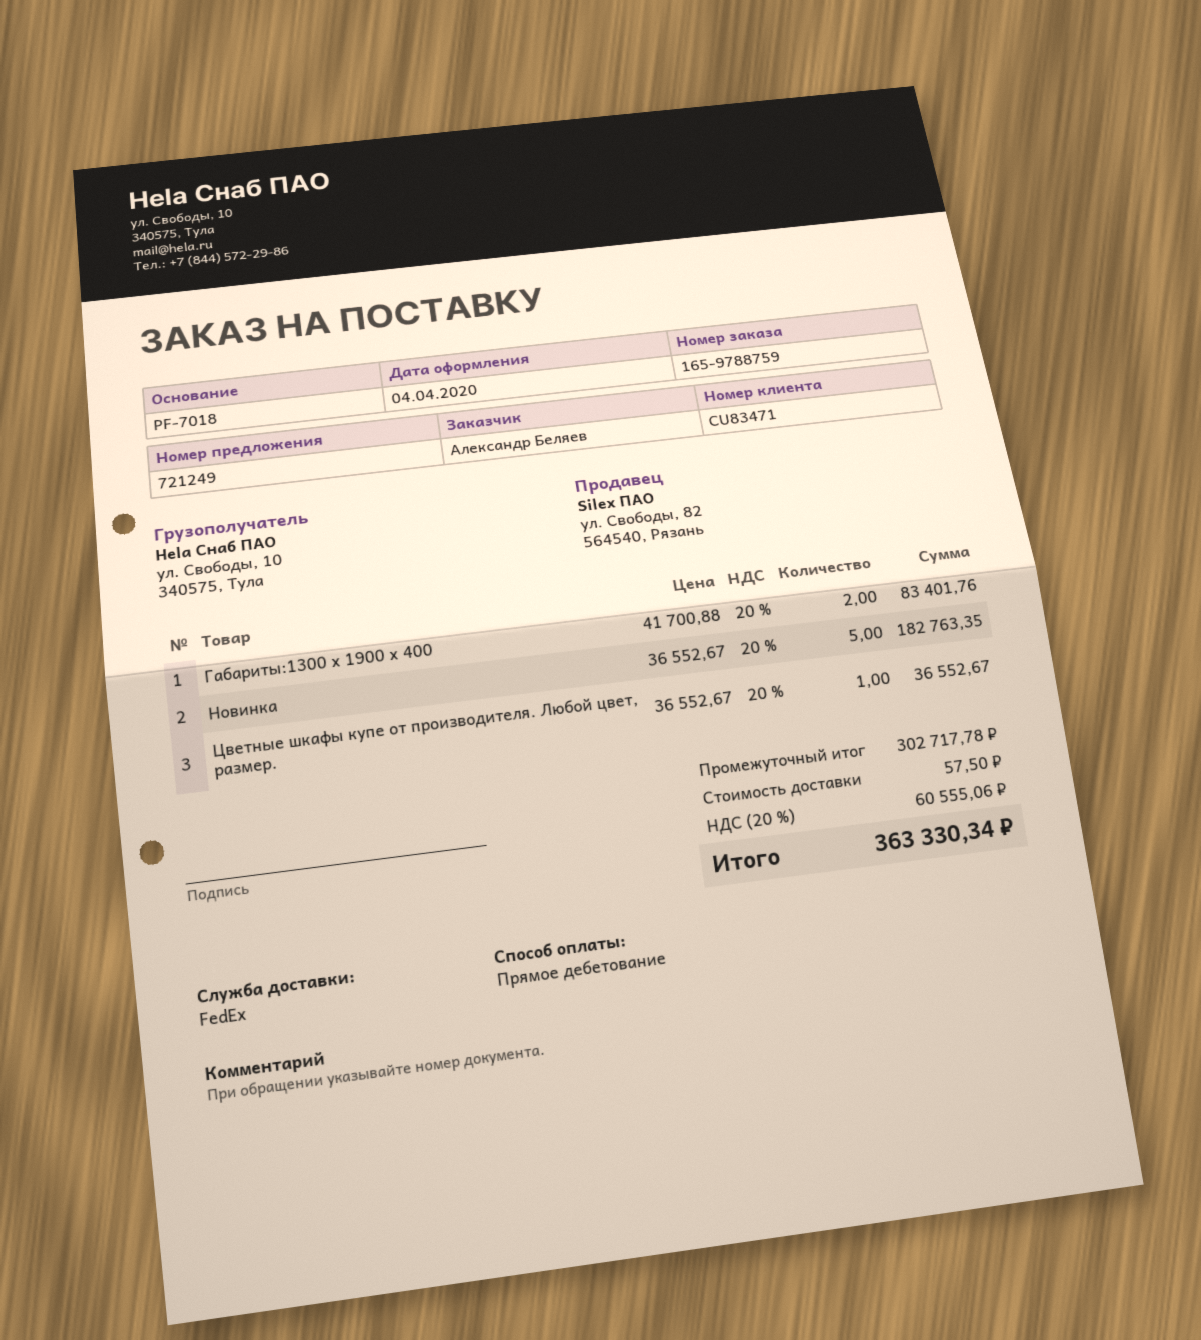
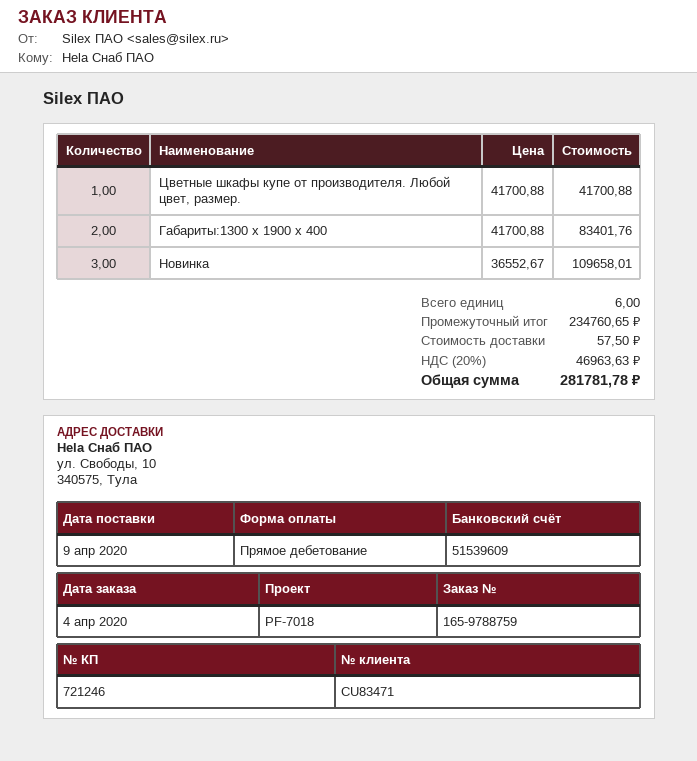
quote number: 721249 -> 721246
Новинка: 5 x 36552.67 = 182763.35 -> 3 x 36552.67 = 109658.01
Цветные шкафы купе от производителя. Любой цвет, размер.: 1 x 36552.67 = 36552.67 -> 1 x 41700.88 = 41700.88
subtotal: 302717.78 -> 234760.65
tax: 20% = 60555.06 -> 20% = 46963.63
total: 363330.34 -> 281781.78

